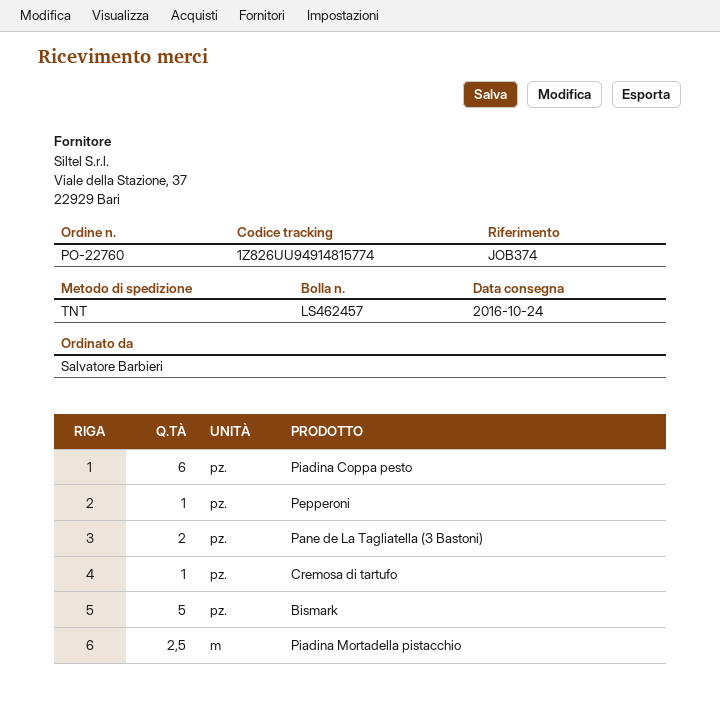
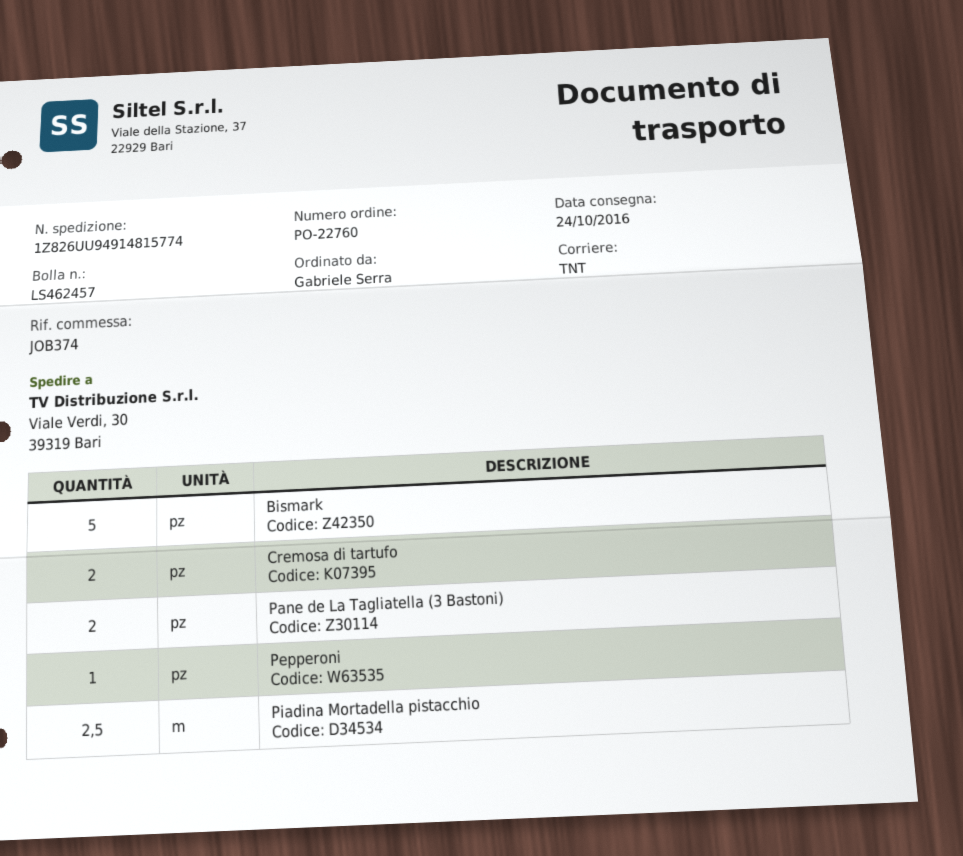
ordered by: Salvatore Barbieri -> Gabriele Serra
Piadina Coppa pesto: 6 -> none
Cremosa di tartufo: 1 -> 2

